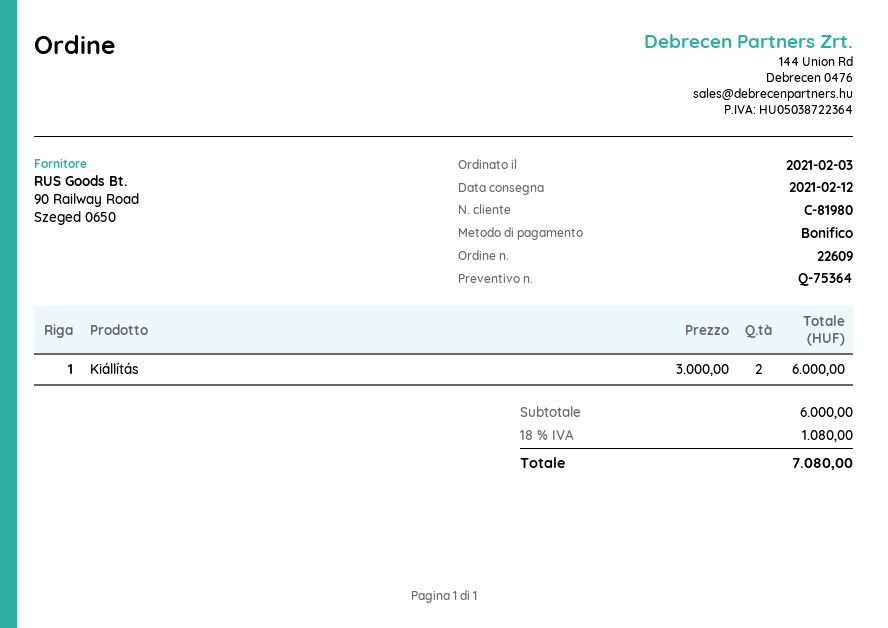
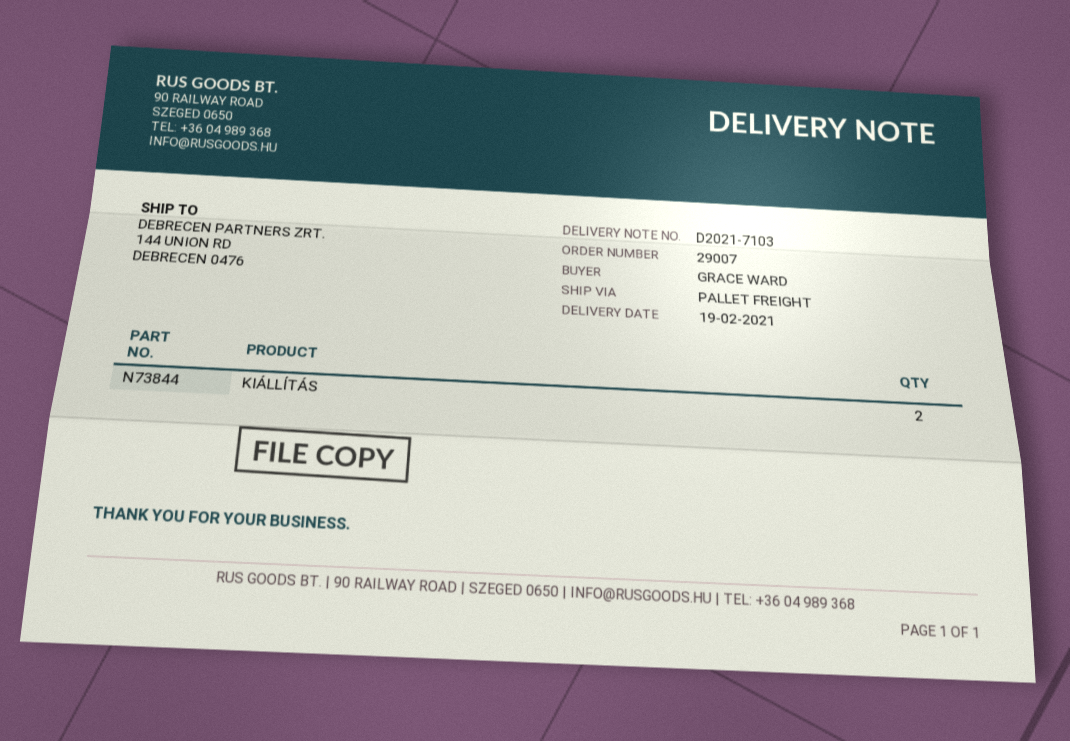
order number: 22609 -> 29007
delivery date: 2021-02-12 -> 2021-02-19

